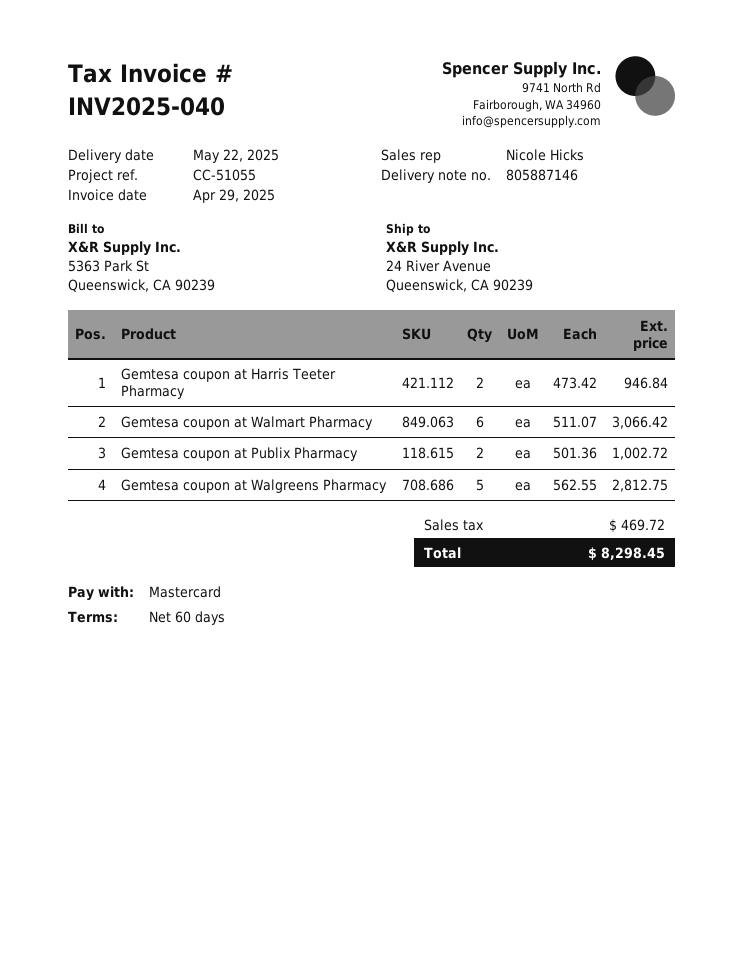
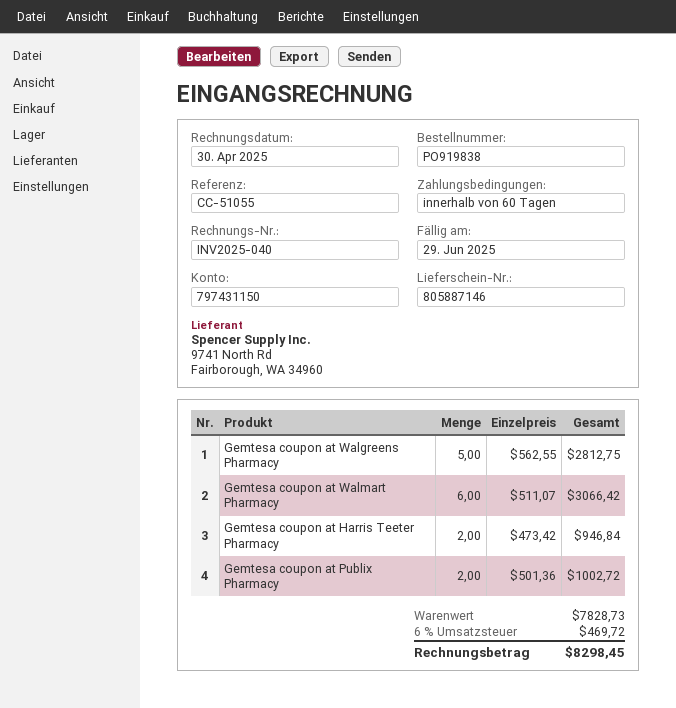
invoice date: 2025-04-29 -> 2025-04-30

